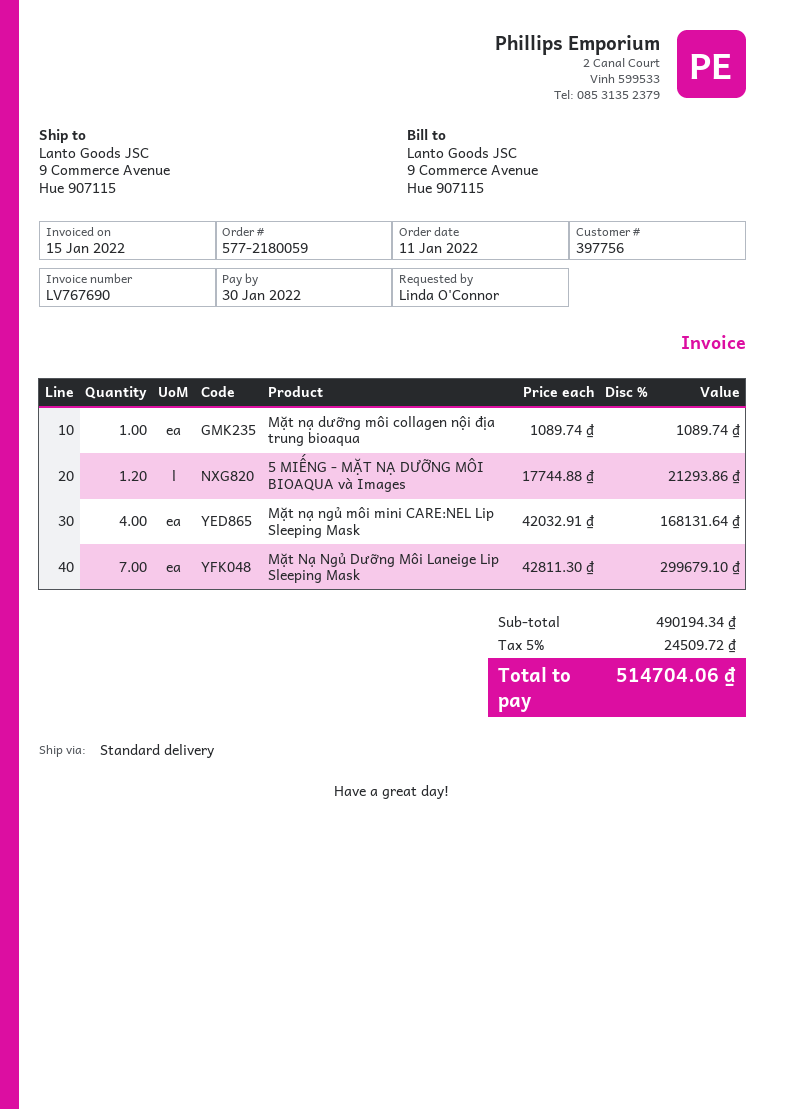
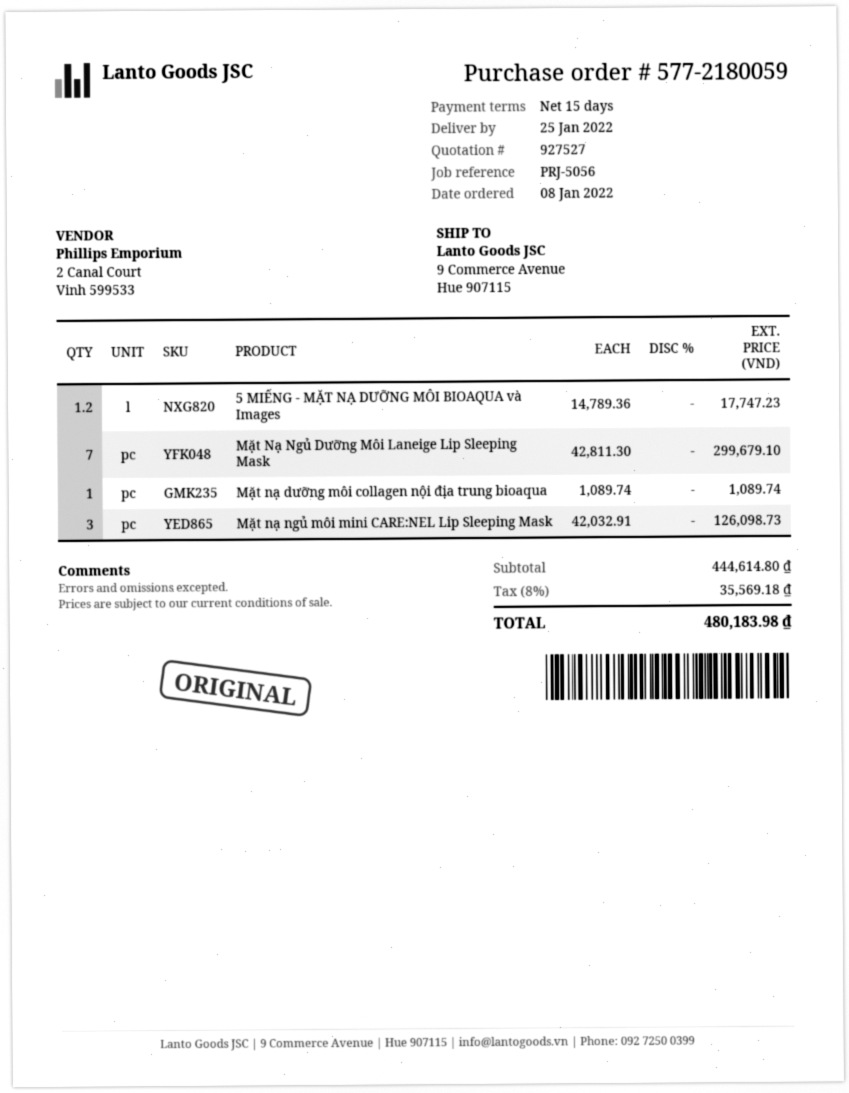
order date: 2022-01-11 -> 2022-01-08
5 MIẾNG - MẶT NẠ DƯỠNG MÔI BIOAQUA và Images: 1.2 x 17744.88 = 21293.86 -> 1.2 x 14789.36 = 17747.23
Mặt nạ ngủ môi mini CARE:NEL Lip Sleeping Mask: 4 x 42032.91 = 168131.64 -> 3 x 42032.91 = 126098.73
subtotal: 490194.34 -> 444614.80
tax: 5% = 24509.72 -> 8% = 35569.18
total: 514704.06 -> 480183.98

